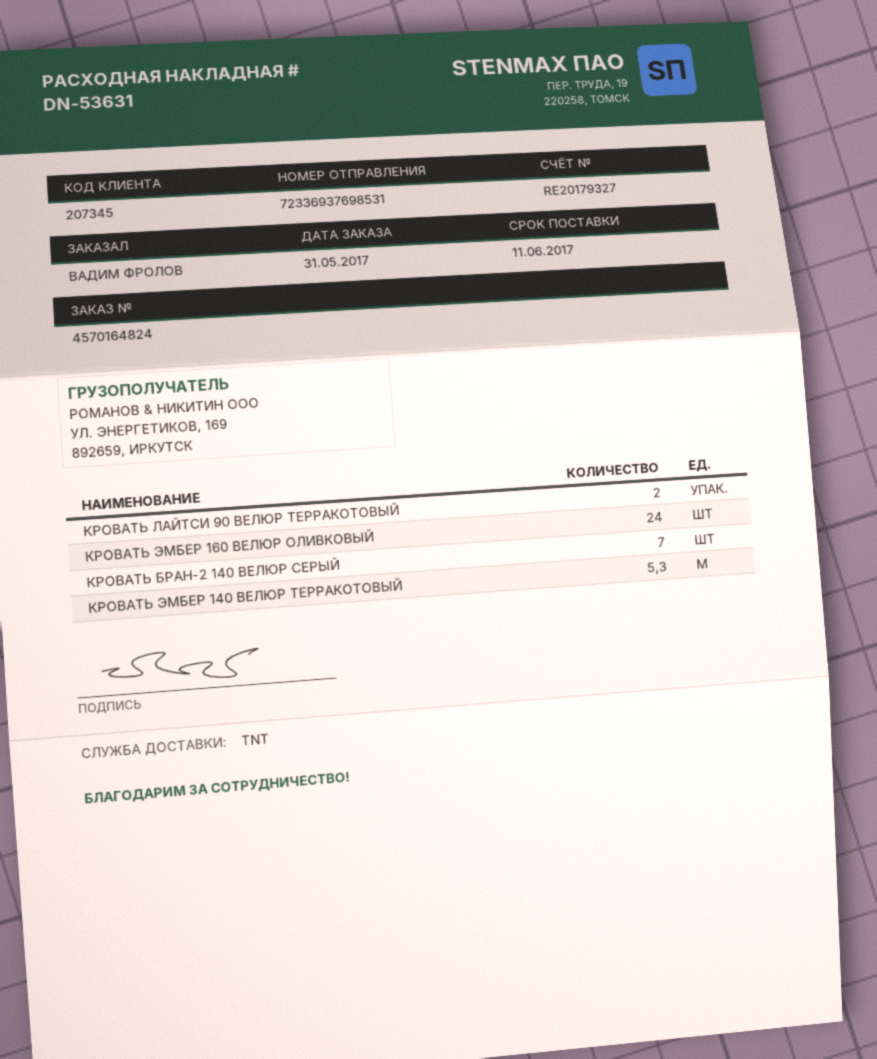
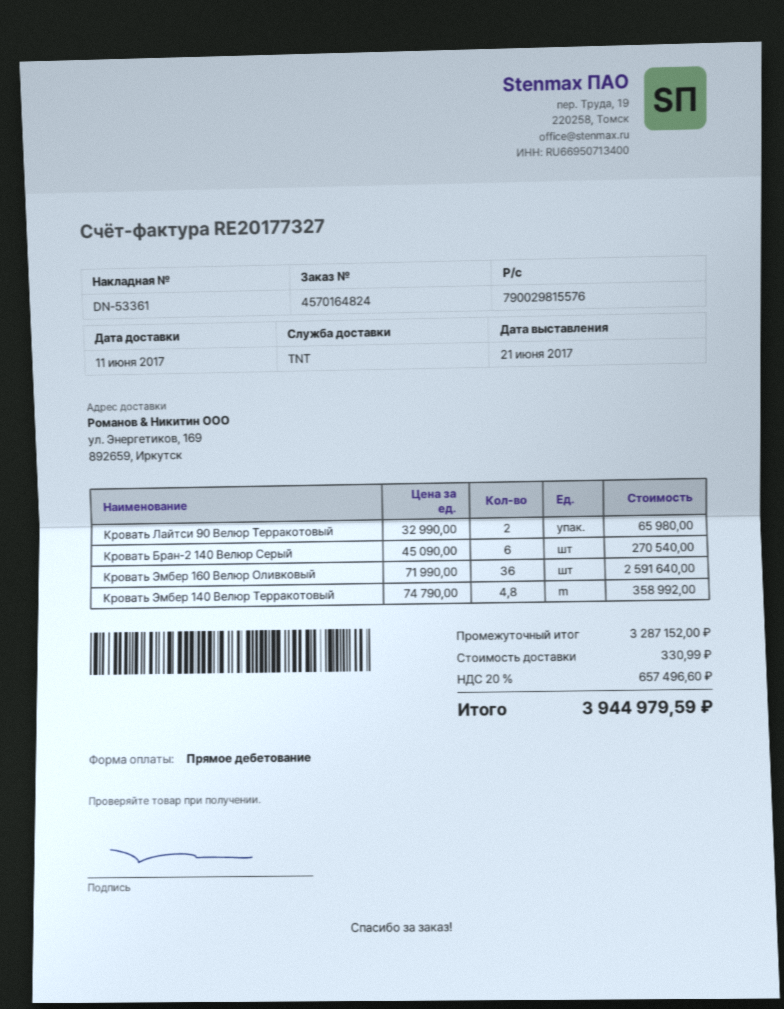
delivery note number: DN-53631 -> DN-53361
invoice number: RE20179327 -> RE20177327
КРОВАТЬ ЭМБЕР 160 ВЕЛЮР ОЛИВКОВЫЙ: 24 -> 36
КРОВАТЬ БРАН-2 140 ВЕЛЮР СЕРЫЙ: 7 -> 6
КРОВАТЬ ЭМБЕР 140 ВЕЛЮР ТЕРРАКОТОВЫЙ: 5.3 -> 4.8

